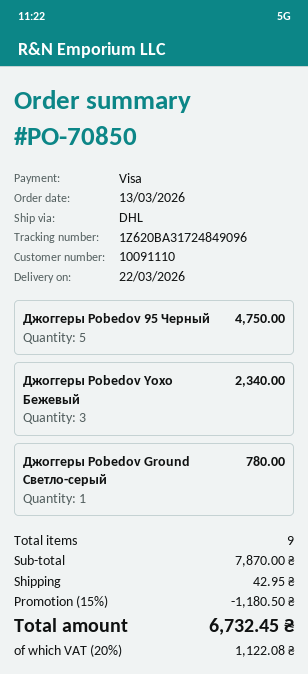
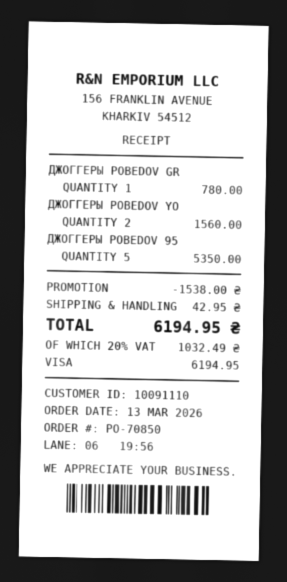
Джоггеры Pobedov 95 Черный: 5 for 4750.00 -> 5 for 5350.00
Джоггеры Pobedov Yoxo Бежевый: 3 for 2340.00 -> 2 for 1560.00
discount: 1180.50 -> 1538.00
tax: 20% = 1122.08 -> 20% = 1032.49
total: 6732.45 -> 6194.95

